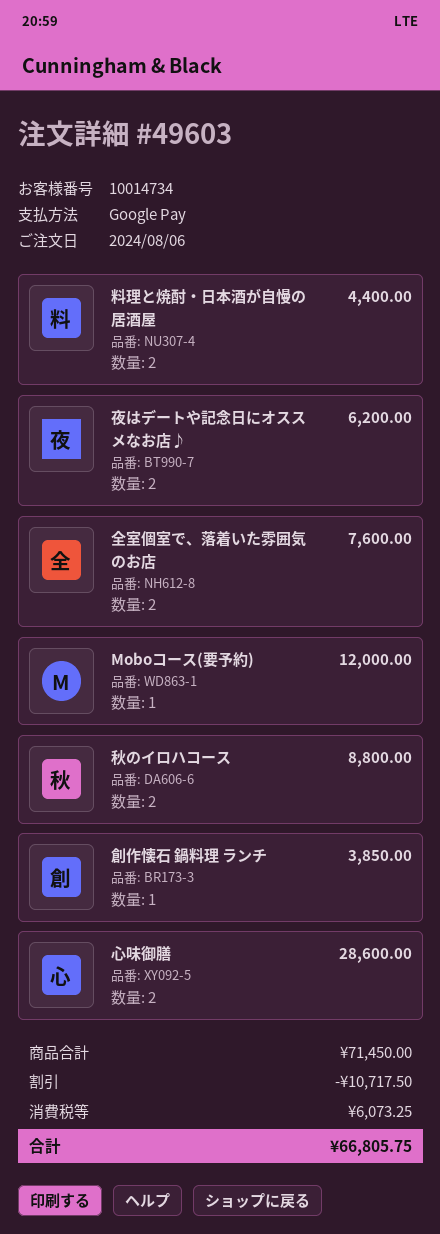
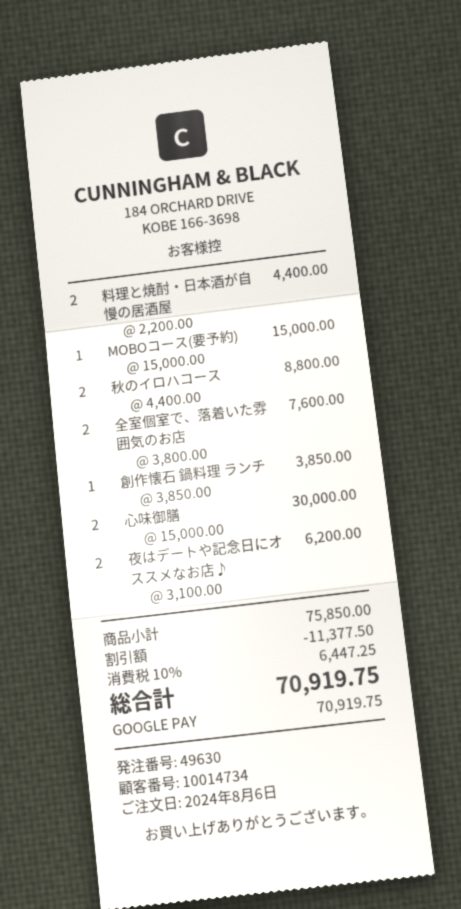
order number: 49603 -> 49630
Moboコース(要予約): 1 for 12000.00 -> 1 for 15000.00
心味御膳: 2 for 28600.00 -> 2 for 30000.00
subtotal: 71450.00 -> 75850.00
discount: 10717.50 -> 11377.50
tax: 6073.25 -> 6447.25
total: 66805.75 -> 70919.75

